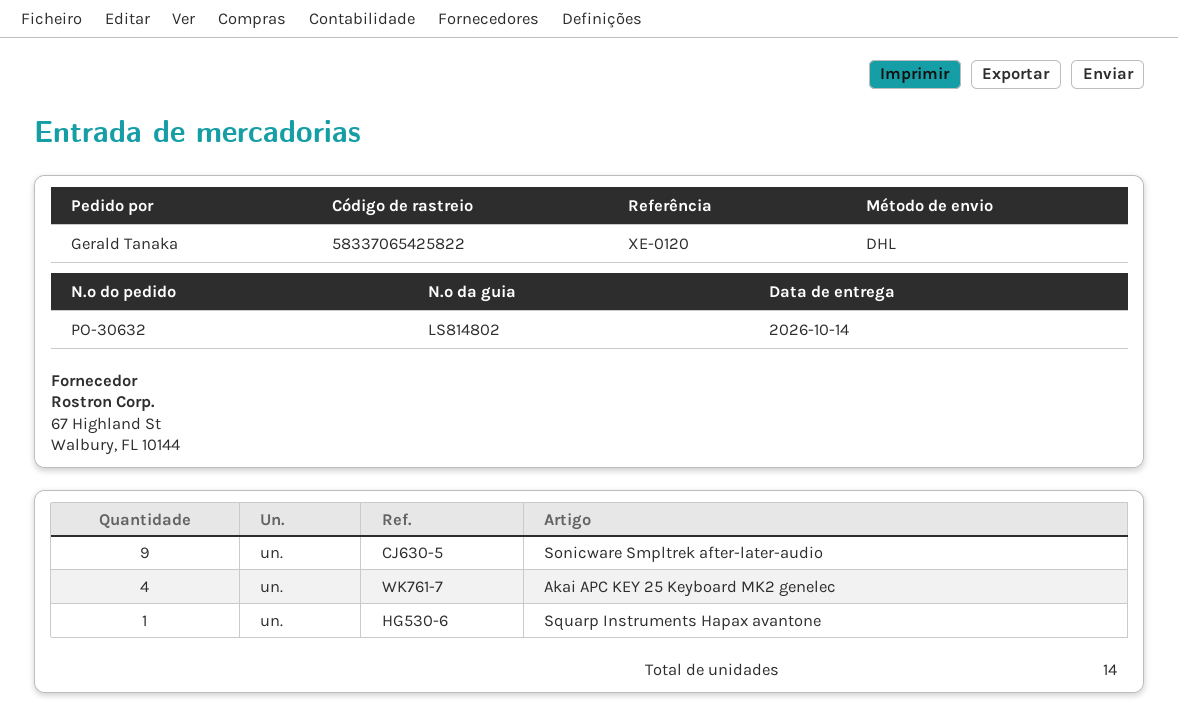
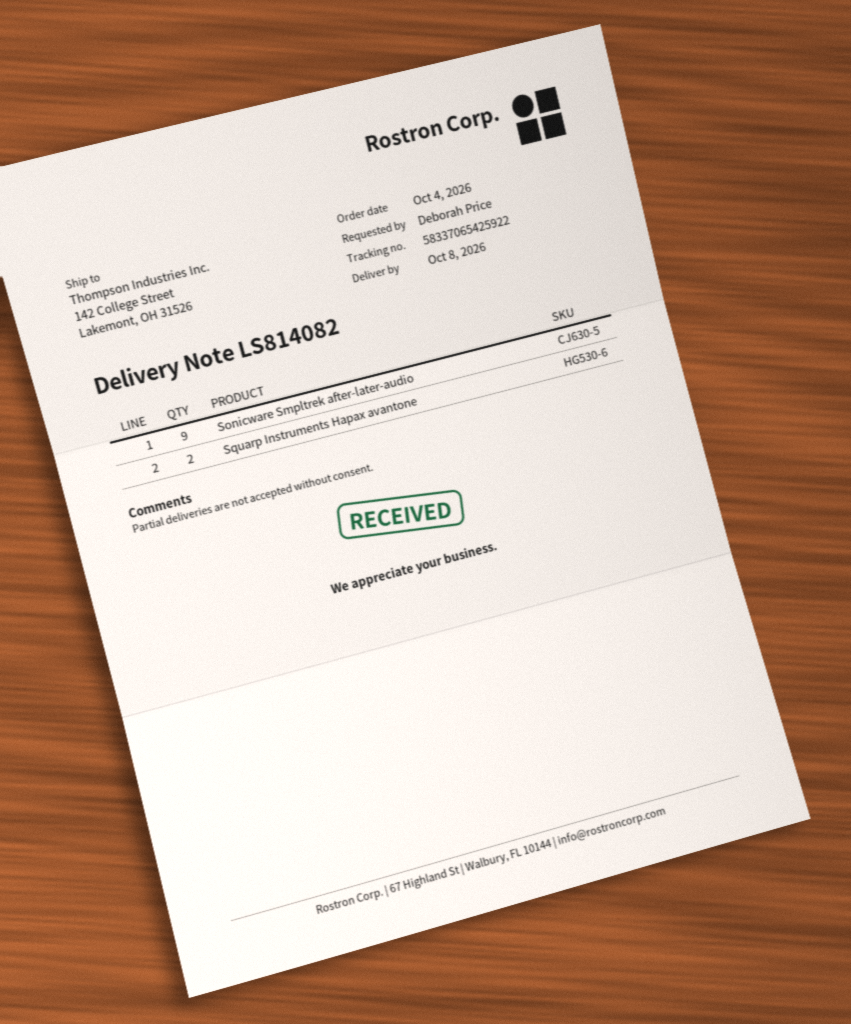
delivery note number: LS814802 -> LS814082
delivery date: 2026-10-14 -> 2026-10-08
ordered by: Gerald Tanaka -> Deborah Price
tracking number: 58337065425822 -> 58337065425922
Akai APC KEY 25 Keyboard MK2 genelec: 4 -> none
Squarp Instruments Hapax avantone: 1 -> 2

